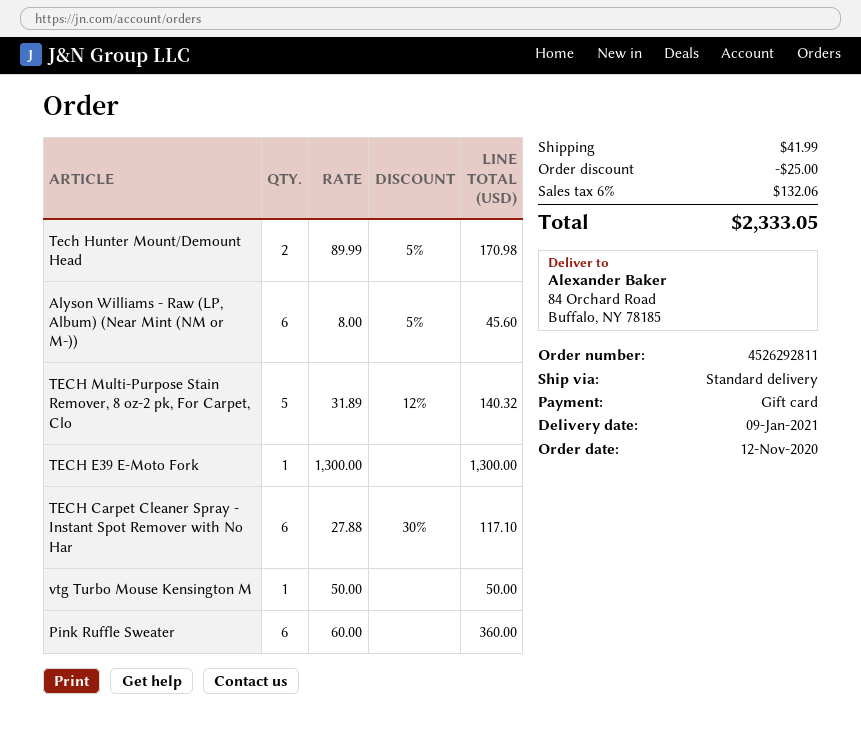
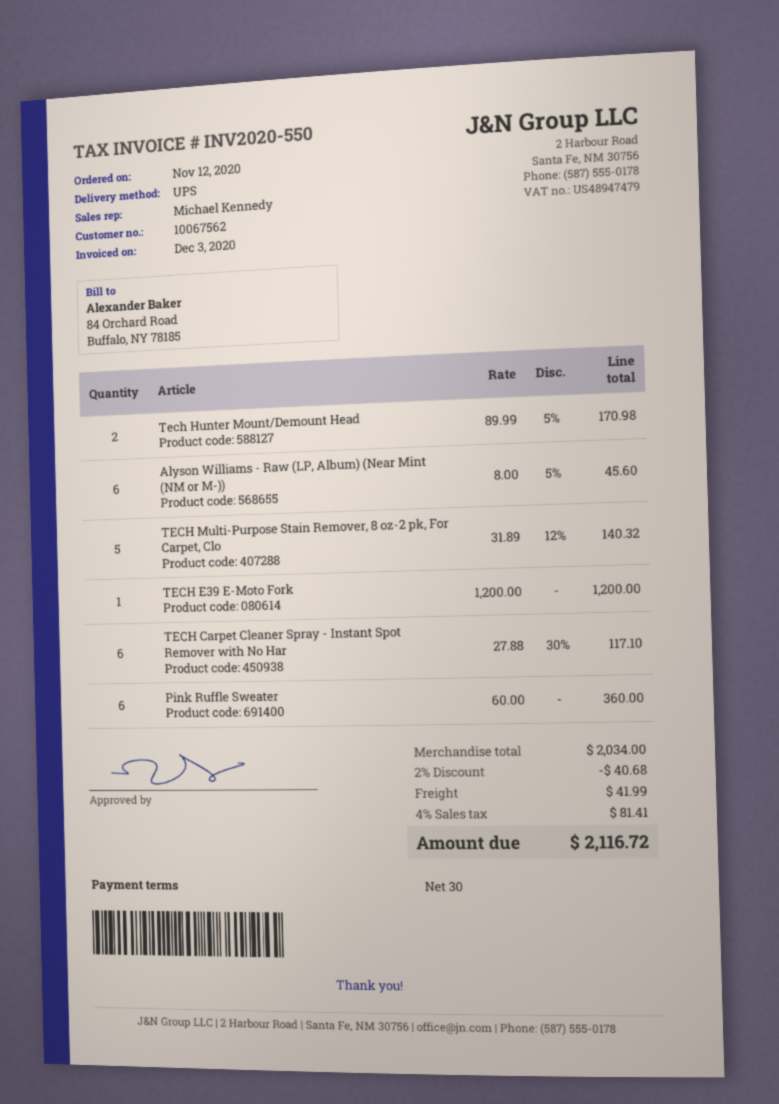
shipping method: standard -> UPS
TECH E39 E-Moto Fork: 1 x 1300.00 = 1300.00 -> 1 x 1200.00 = 1200.00
vtg Turbo Mouse Kensington M: 1 x 50.00 = 50.00 -> none
discount: 25.00 -> 40.68
tax: 6% = 132.06 -> 4% = 81.41
total: 2333.05 -> 2116.72

